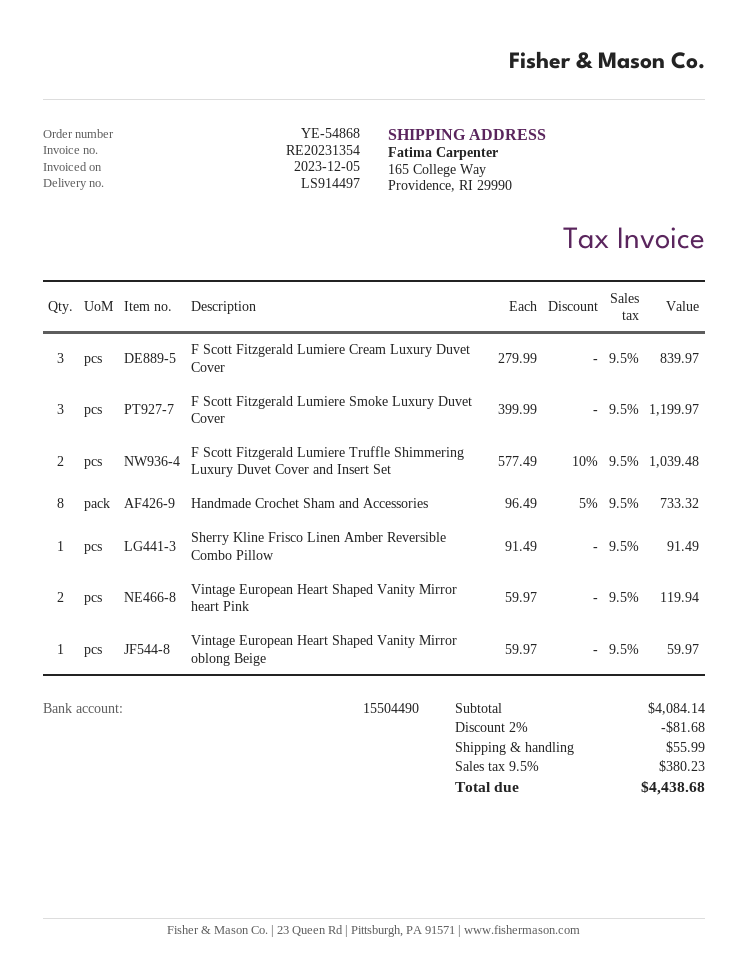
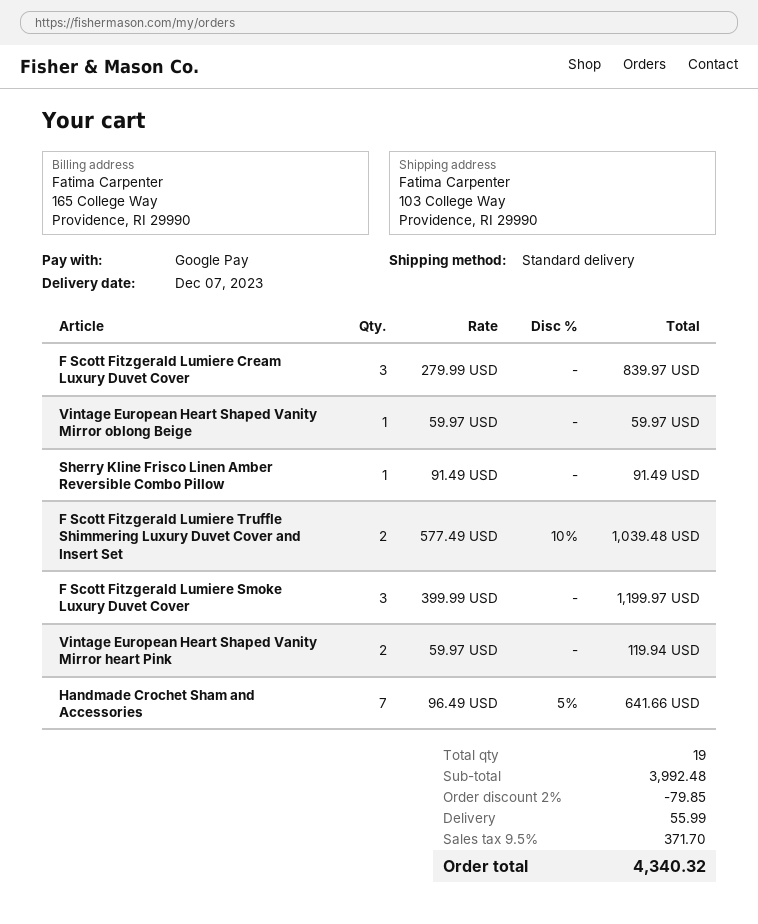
ship to: 165 College Way, Providence, RI 29990 -> 103 College Way, Providence, RI 29990
Handmade Crochet Sham and Accessories: 8 x 96.49 - 5% = 733.32 -> 7 x 96.49 - 5% = 641.66
subtotal: 4084.14 -> 3992.48
discount: 2% = 81.68 -> 2% = 79.85
tax: 9.5% = 380.23 -> 9.5% = 371.70
total: 4438.68 -> 4340.32

